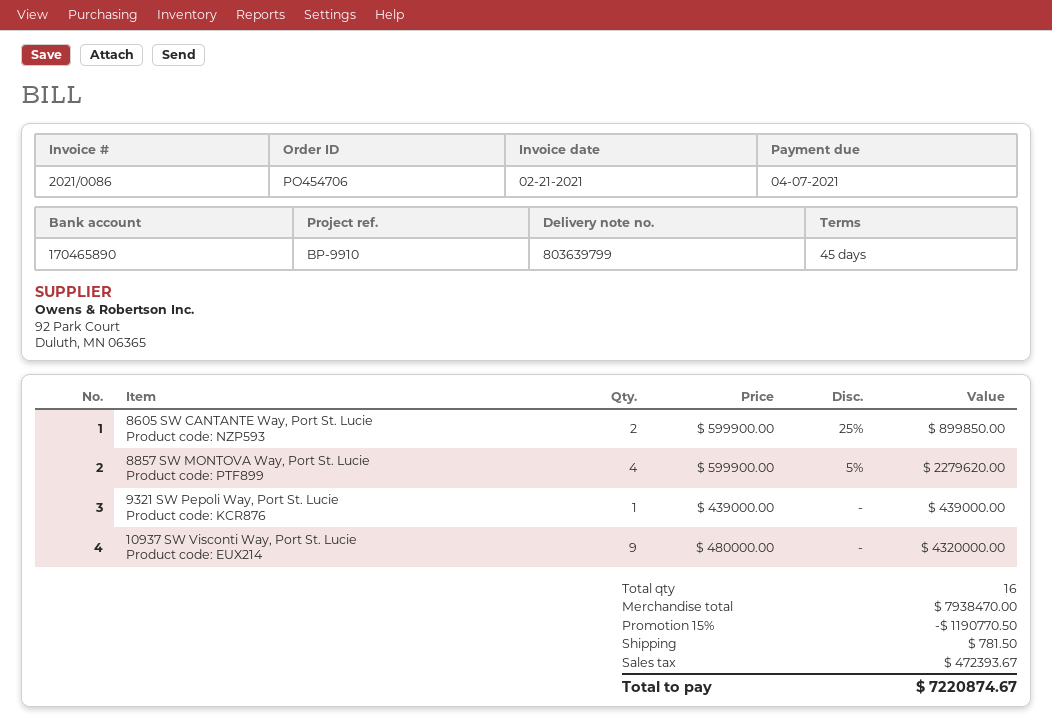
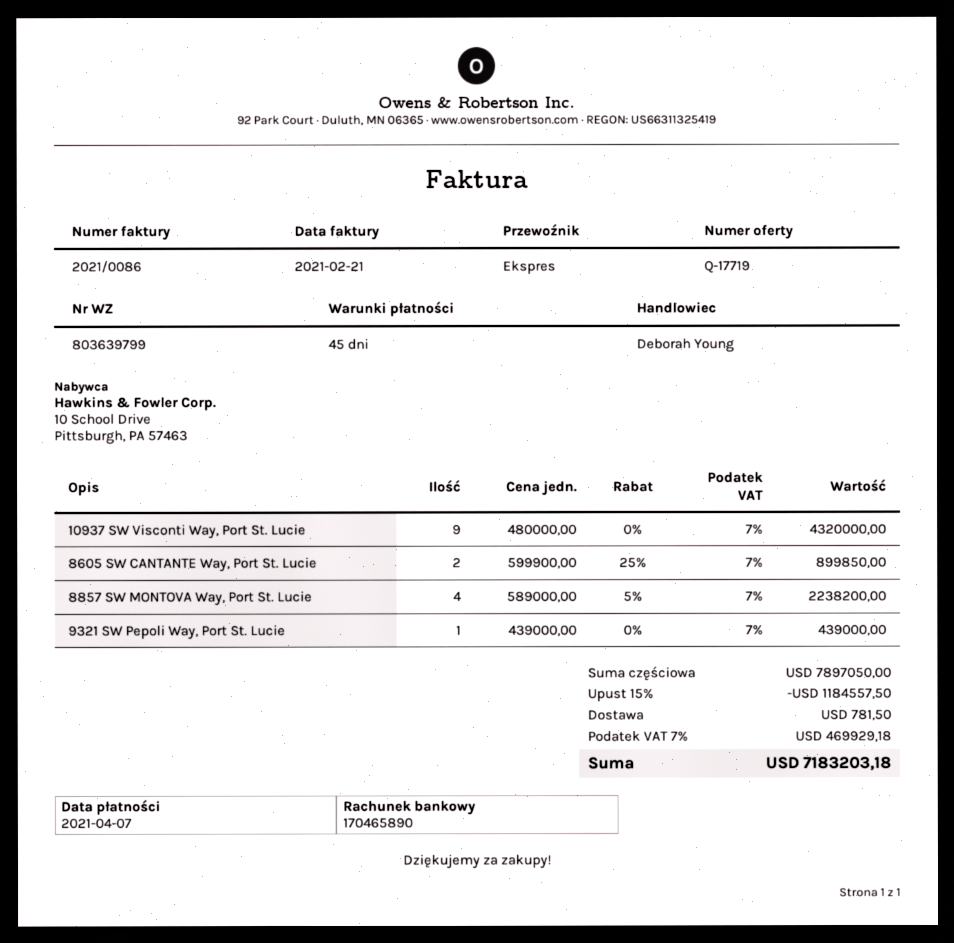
8857 SW MONTOVA Way, Port St. Lucie: 4 x 599900.00 - 5% = 2279620.00 -> 4 x 589000.00 - 5% = 2238200.00
subtotal: 7938470.00 -> 7897050.00
discount: 15% = 1190770.50 -> 15% = 1184557.50
tax: 472393.67 -> 469929.18
total: 7220874.67 -> 7183203.18

